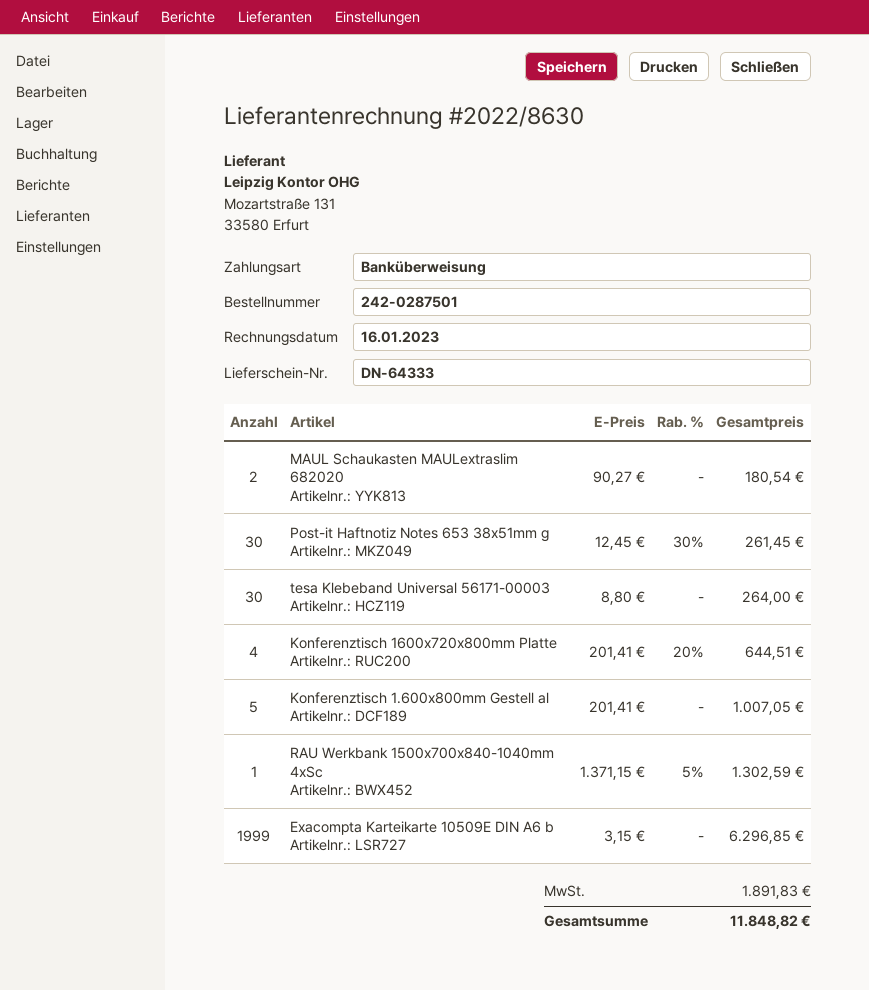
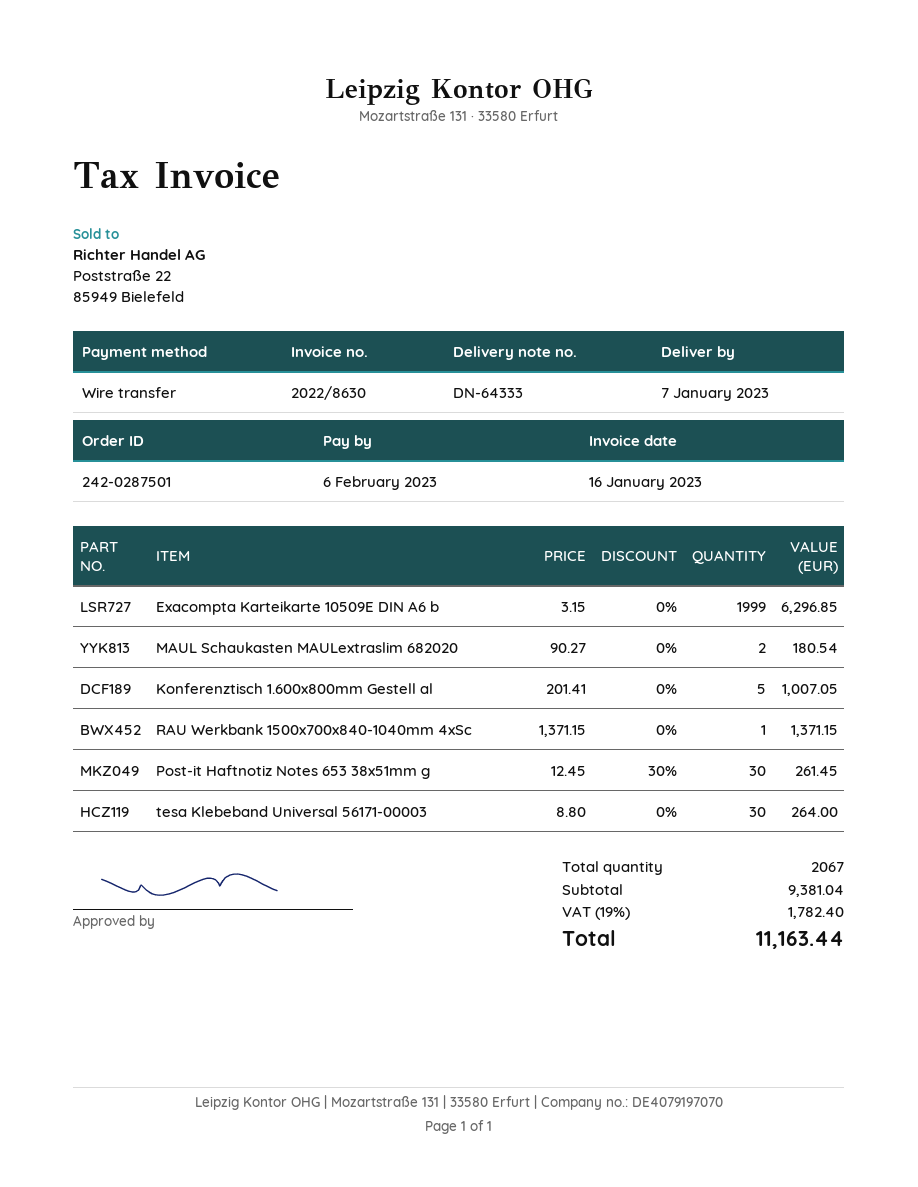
Konferenztisch 1600x720x800mm Platte: 4 x 201.41 - 20% = 644.51 -> none
RAU Werkbank 1500x700x840-1040mm 4xSc: 1 x 1371.15 - 5% = 1302.59 -> 1 x 1371.15 = 1371.15
tax: 1891.83 -> 1782.40
total: 11848.82 -> 11163.44

